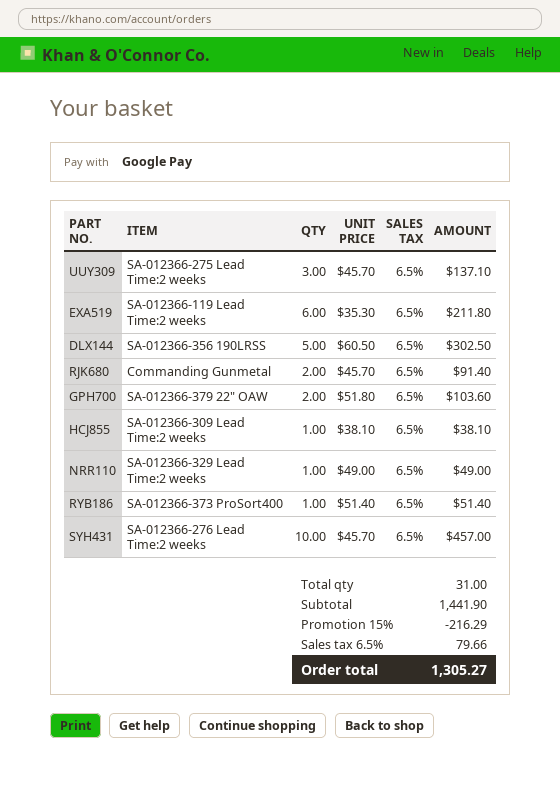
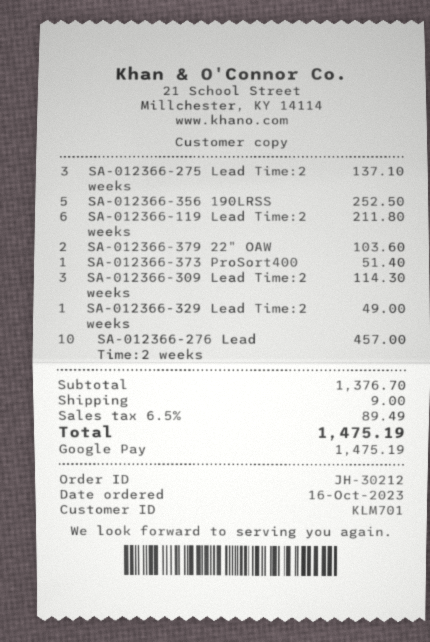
SA-012366-356 190LRSS: 5 for 302.50 -> 5 for 252.50
Commanding Gunmetal: 2 for 91.40 -> none
SA-012366-309 Lead Time:2 weeks: 1 for 38.10 -> 3 for 114.30
subtotal: 1441.90 -> 1376.70
discount: 15% = 216.29 -> none
shipping: none -> 9.00
tax: 6.5% = 79.66 -> 6.5% = 89.49
total: 1305.27 -> 1475.19

